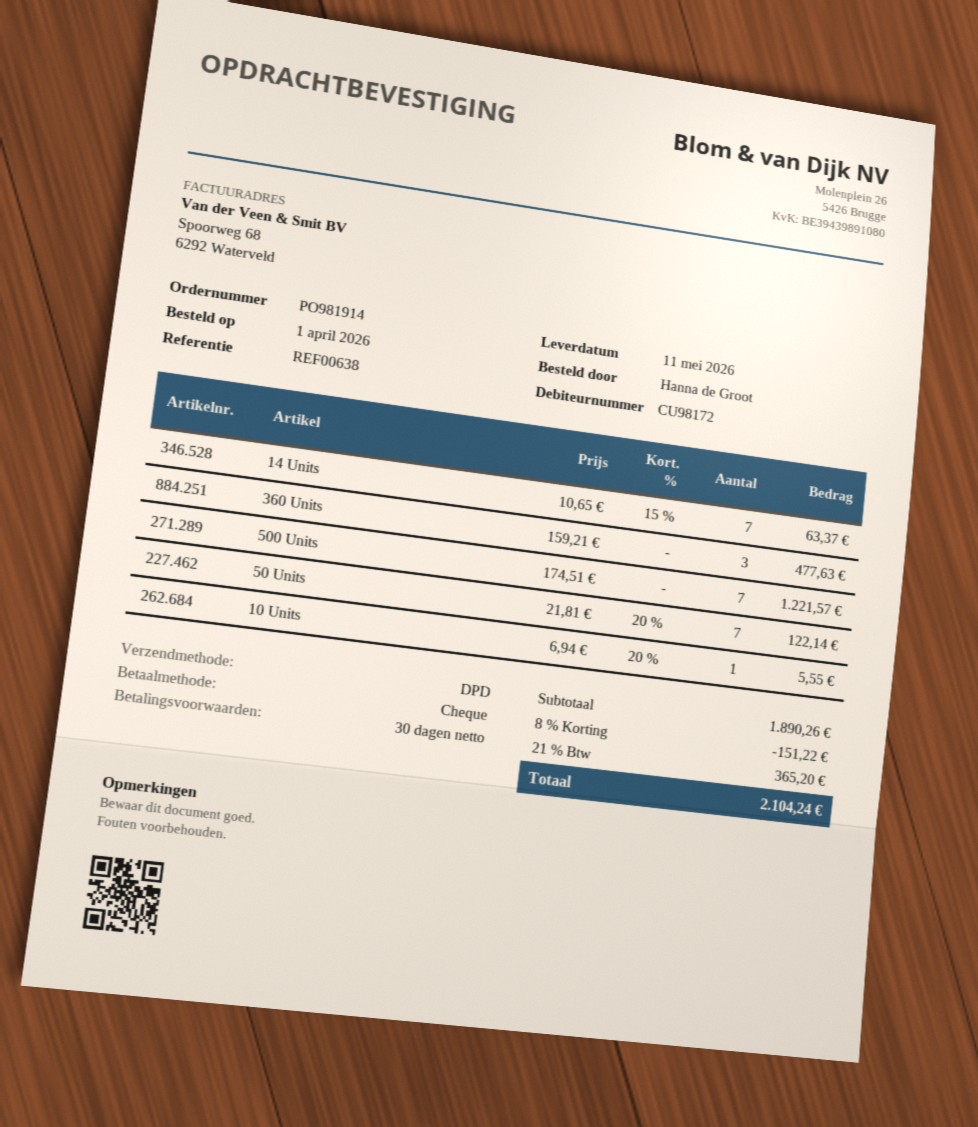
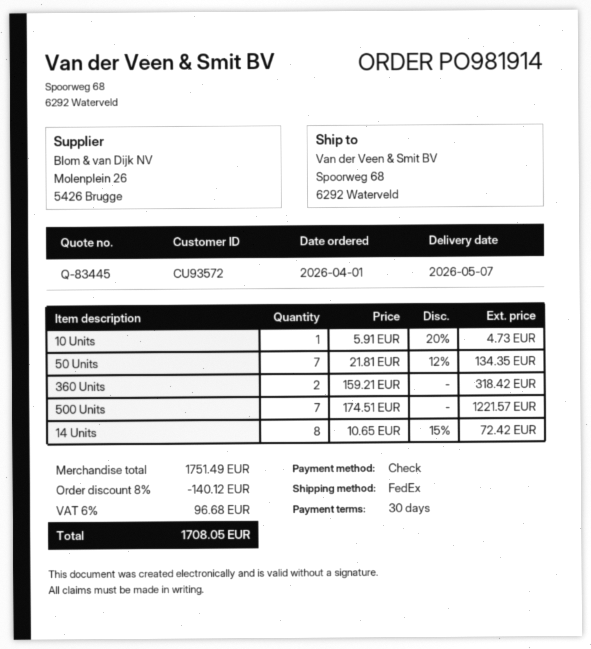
delivery date: 2026-05-11 -> 2026-05-07
customer number: CU98172 -> CU93572
shipping method: DPD -> FedEx
14 Units: 7 x 10.65 - 15% = 63.37 -> 8 x 10.65 - 15% = 72.42
360 Units: 3 x 159.21 = 477.63 -> 2 x 159.21 = 318.42
50 Units: 7 x 21.81 - 20% = 122.14 -> 7 x 21.81 - 12% = 134.35
10 Units: 1 x 6.94 - 20% = 5.55 -> 1 x 5.91 - 20% = 4.73
subtotal: 1890.26 -> 1751.49
discount: 8% = 151.22 -> 8% = 140.12
tax: 21% = 365.20 -> 6% = 96.68
total: 2104.24 -> 1708.05

